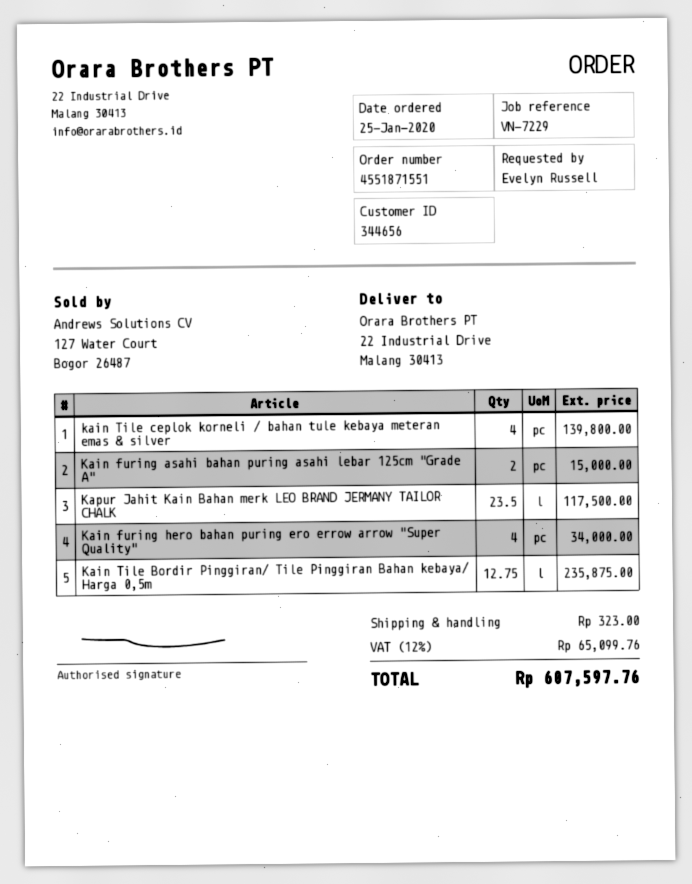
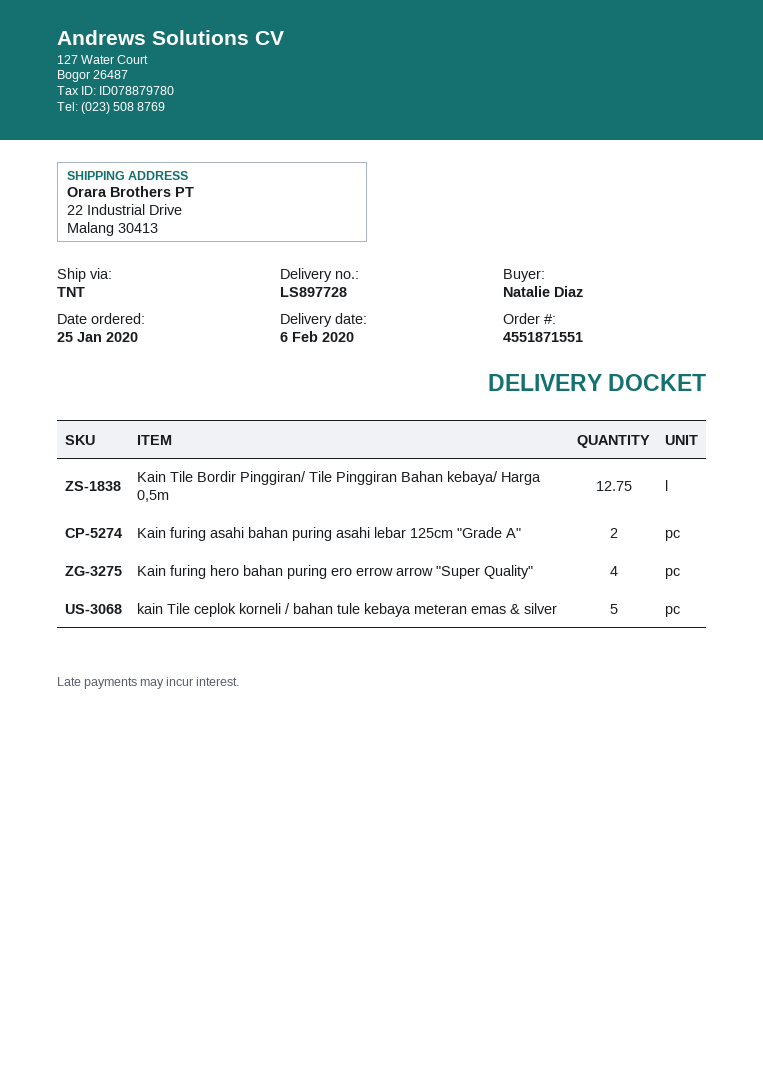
ordered by: Evelyn Russell -> Natalie Diaz
kain Tile ceplok korneli / bahan tule kebaya meteran emas & silver: 4 -> 5
Kapur Jahit Kain Bahan merk LEO BRAND JERMANY TAILOR CHALK: 23.5 -> none

